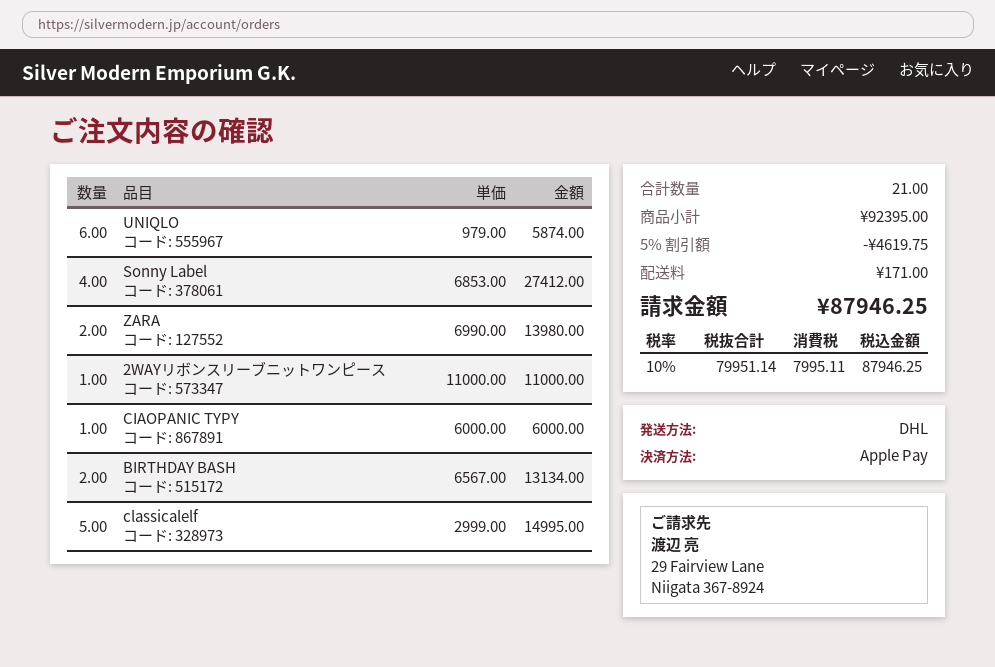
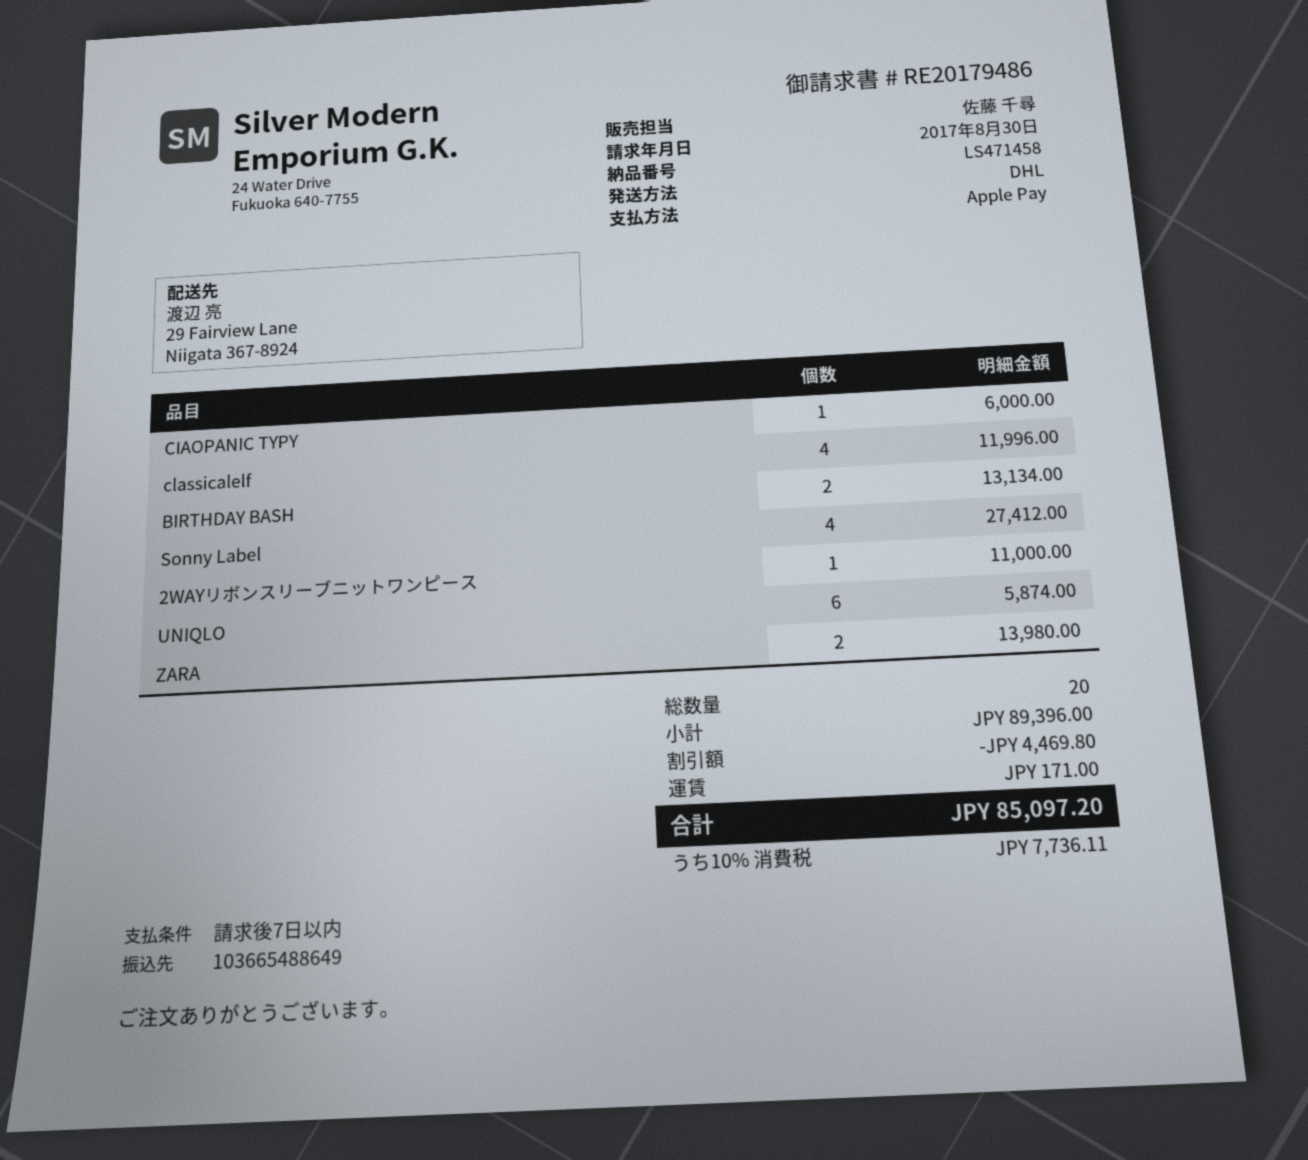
classicalelf: 5 for 14995.00 -> 4 for 11996.00
total quantity: 21 -> 20
subtotal: 92395.00 -> 89396.00
discount: 4619.75 -> 4469.80
tax: 10% = 7995.11 -> 10% = 7736.11
total: 87946.25 -> 85097.20

